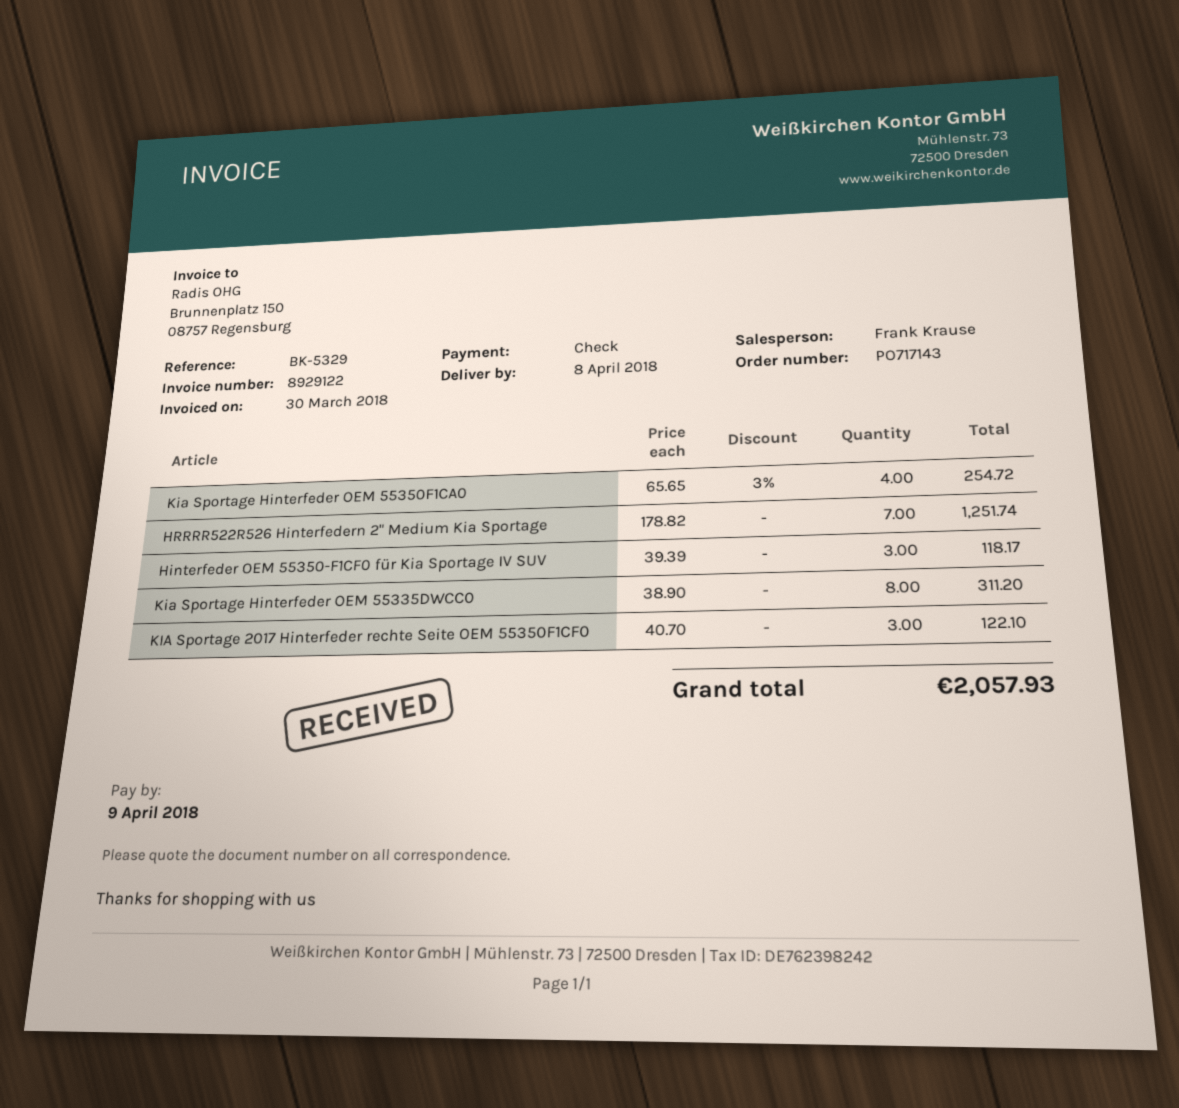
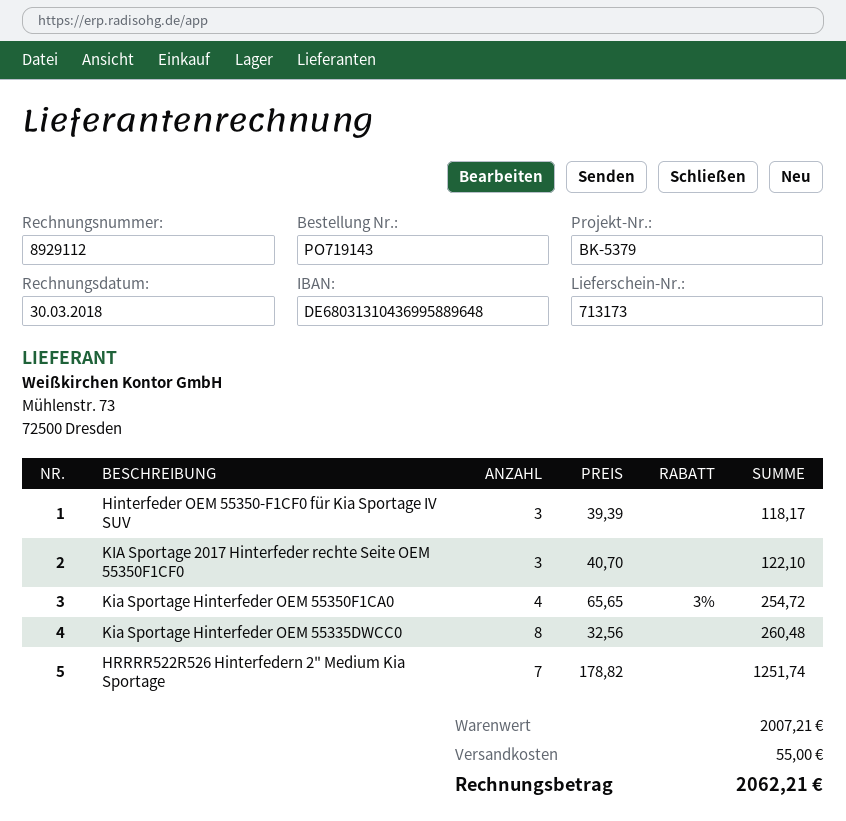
order number: PO717143 -> PO719143
invoice number: 8929122 -> 8929112
reference: BK-5329 -> BK-5379
Kia Sportage Hinterfeder OEM 55335DWCC0: 8 x 38.90 = 311.20 -> 8 x 32.56 = 260.48
shipping: none -> 55.00
total: 2057.93 -> 2062.21

